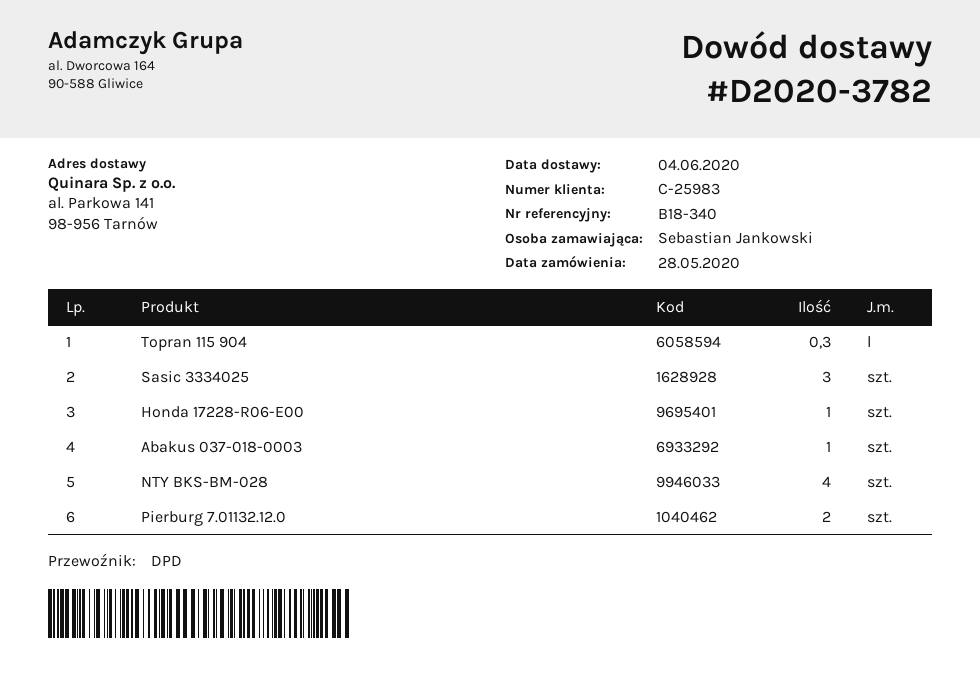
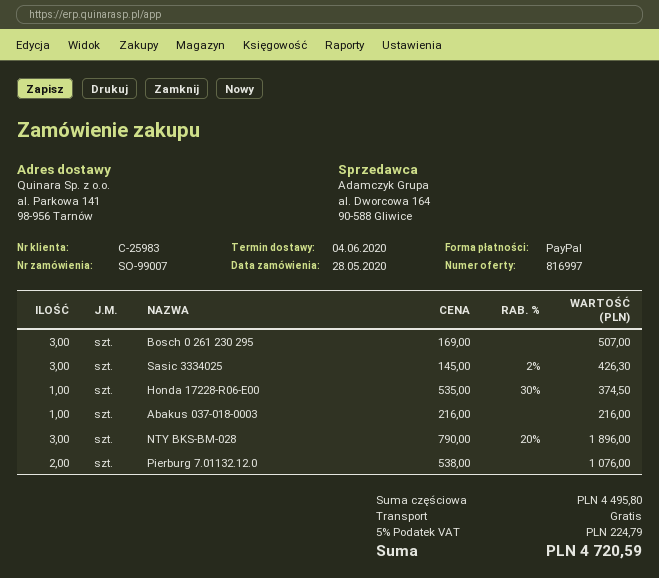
Topran 115 904: 0.3 -> none
NTY BKS-BM-028: 4 -> 3
Bosch 0 261 230 295: none -> 3

